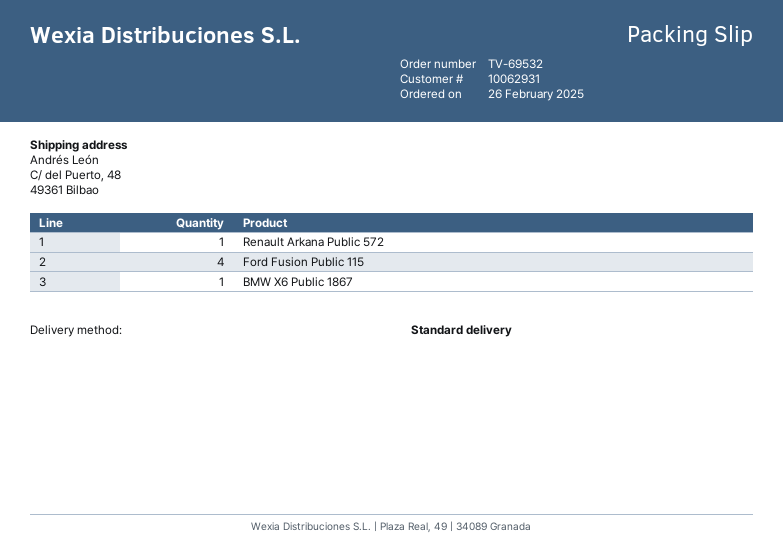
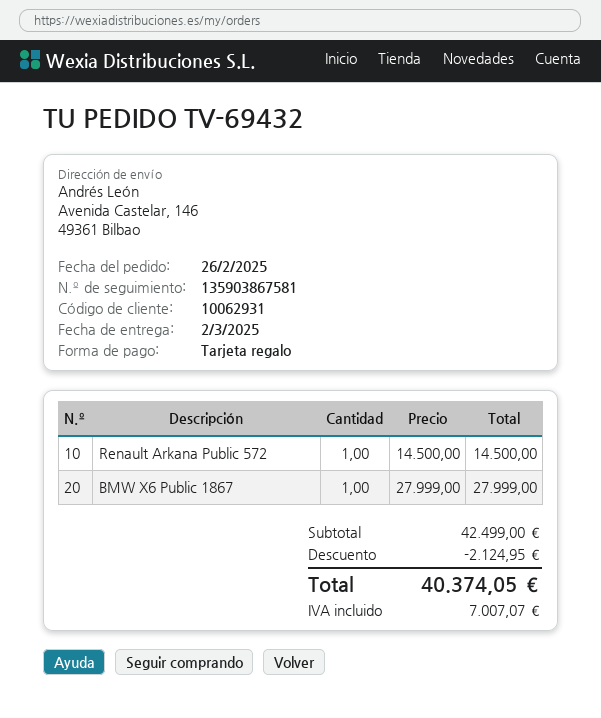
order number: TV-69532 -> TV-69432
ship to: C/ del Puerto, 48, 49361 Bilbao -> Avenida Castelar, 146, 49361 Bilbao
Ford Fusion Public 115: 4 -> none

